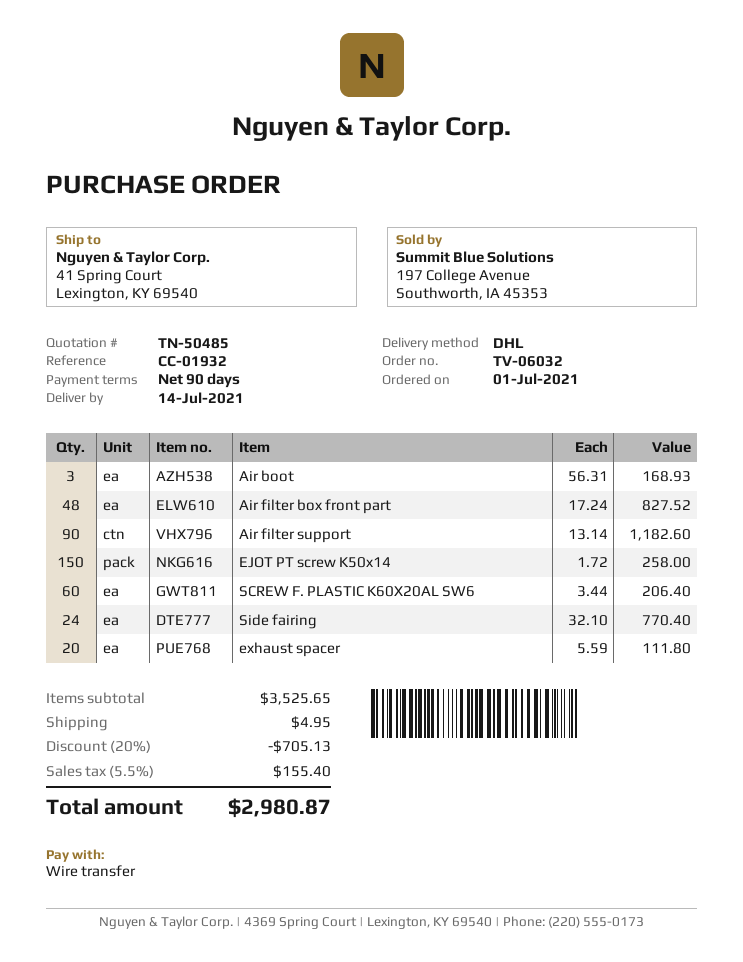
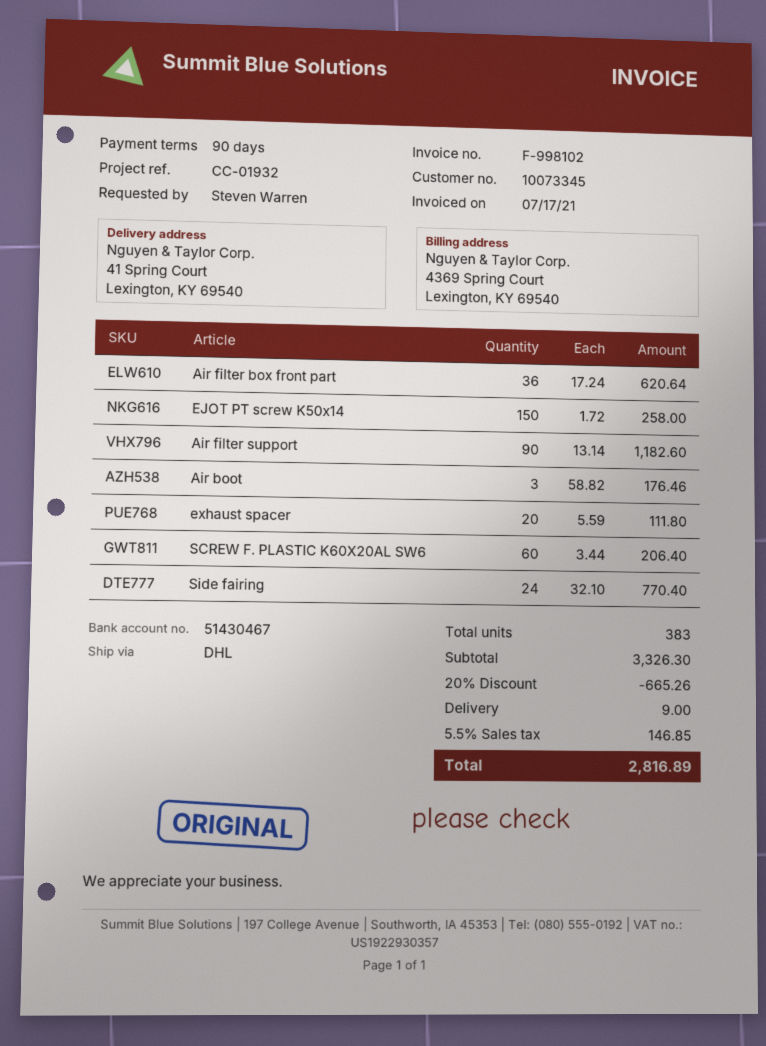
Air boot: 3 x 56.31 = 168.93 -> 3 x 58.82 = 176.46
Air filter box front part: 48 x 17.24 = 827.52 -> 36 x 17.24 = 620.64
subtotal: 3525.65 -> 3326.30
discount: 20% = 705.13 -> 20% = 665.26
shipping: 4.95 -> 9.00
tax: 5.5% = 155.40 -> 5.5% = 146.85
total: 2980.87 -> 2816.89

